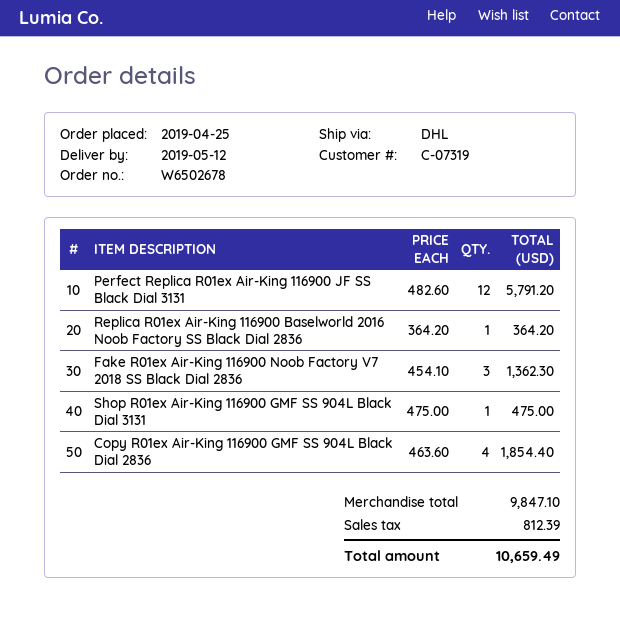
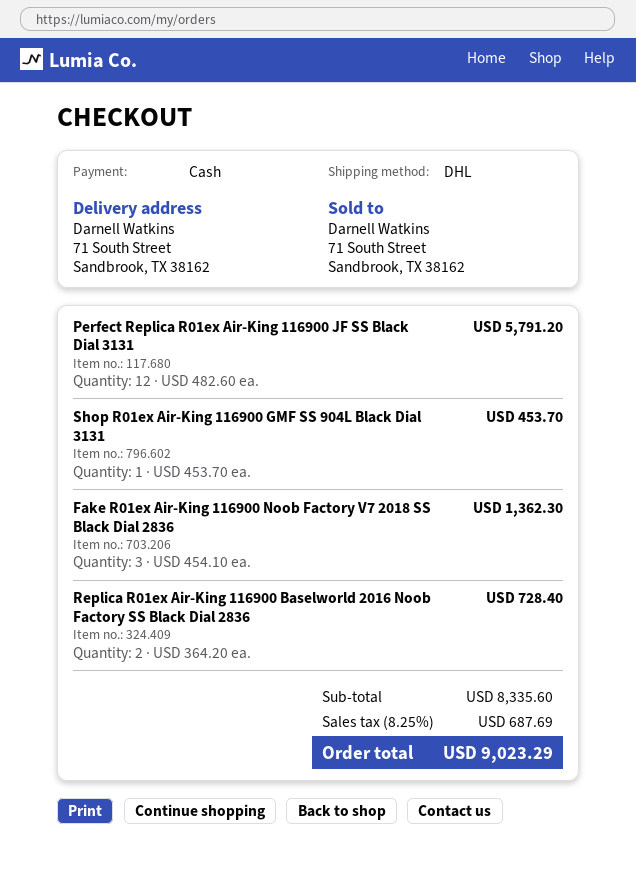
Replica R01ex Air-King 116900 Baselworld 2016 Noob Factory SS Black Dial 2836: 1 x 364.20 = 364.20 -> 2 x 364.20 = 728.40
Shop R01ex Air-King 116900 GMF SS 904L Black Dial 3131: 1 x 475.00 = 475.00 -> 1 x 453.70 = 453.70
Copy R01ex Air-King 116900 GMF SS 904L Black Dial 2836: 4 x 463.60 = 1854.40 -> none
subtotal: 9847.10 -> 8335.60
tax: 812.39 -> 687.69
total: 10659.49 -> 9023.29

